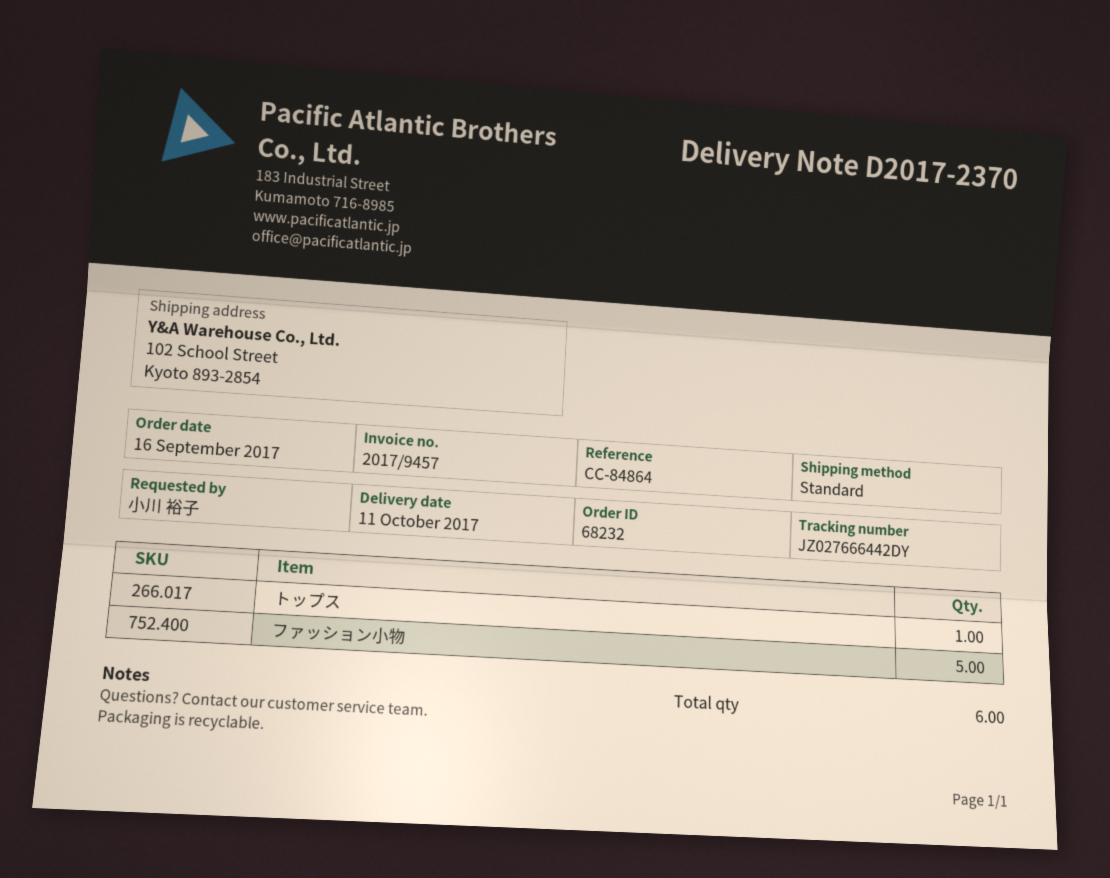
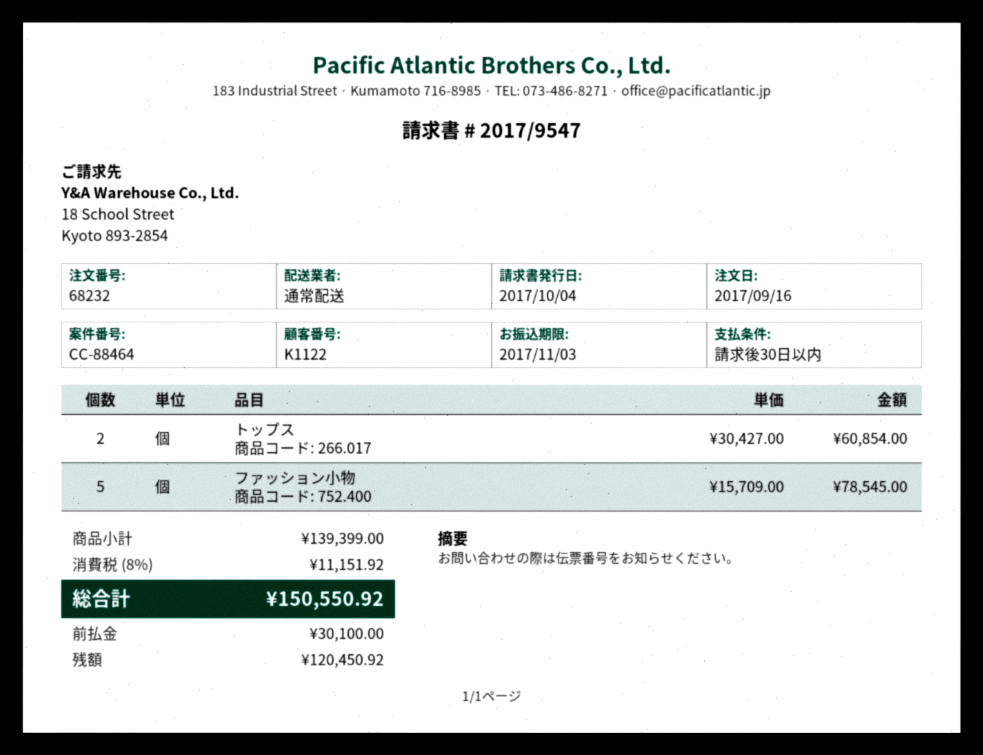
invoice number: 2017/9457 -> 2017/9547
reference: CC-84864 -> CC-88464
トップス: 1 -> 2

